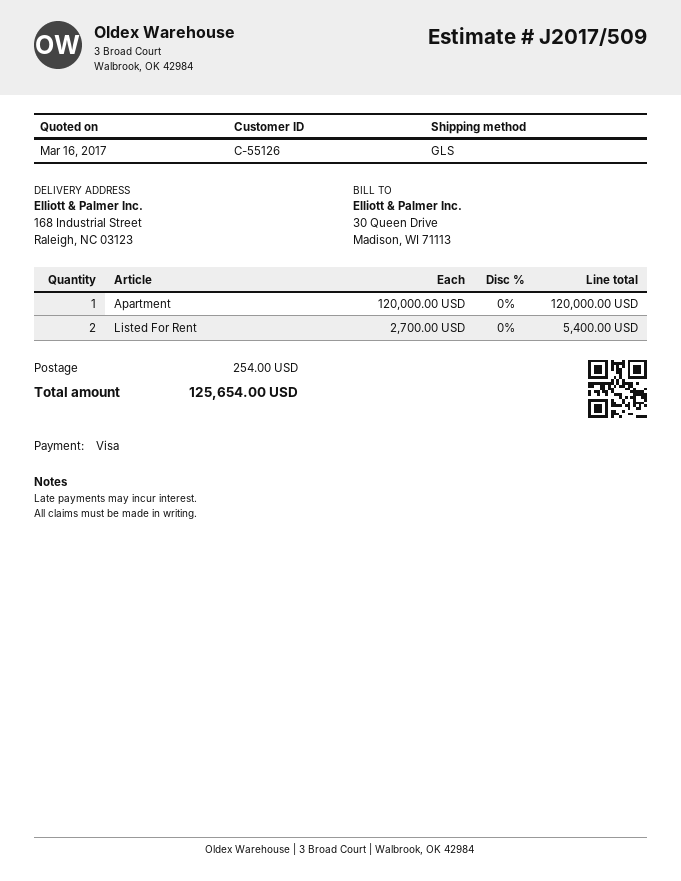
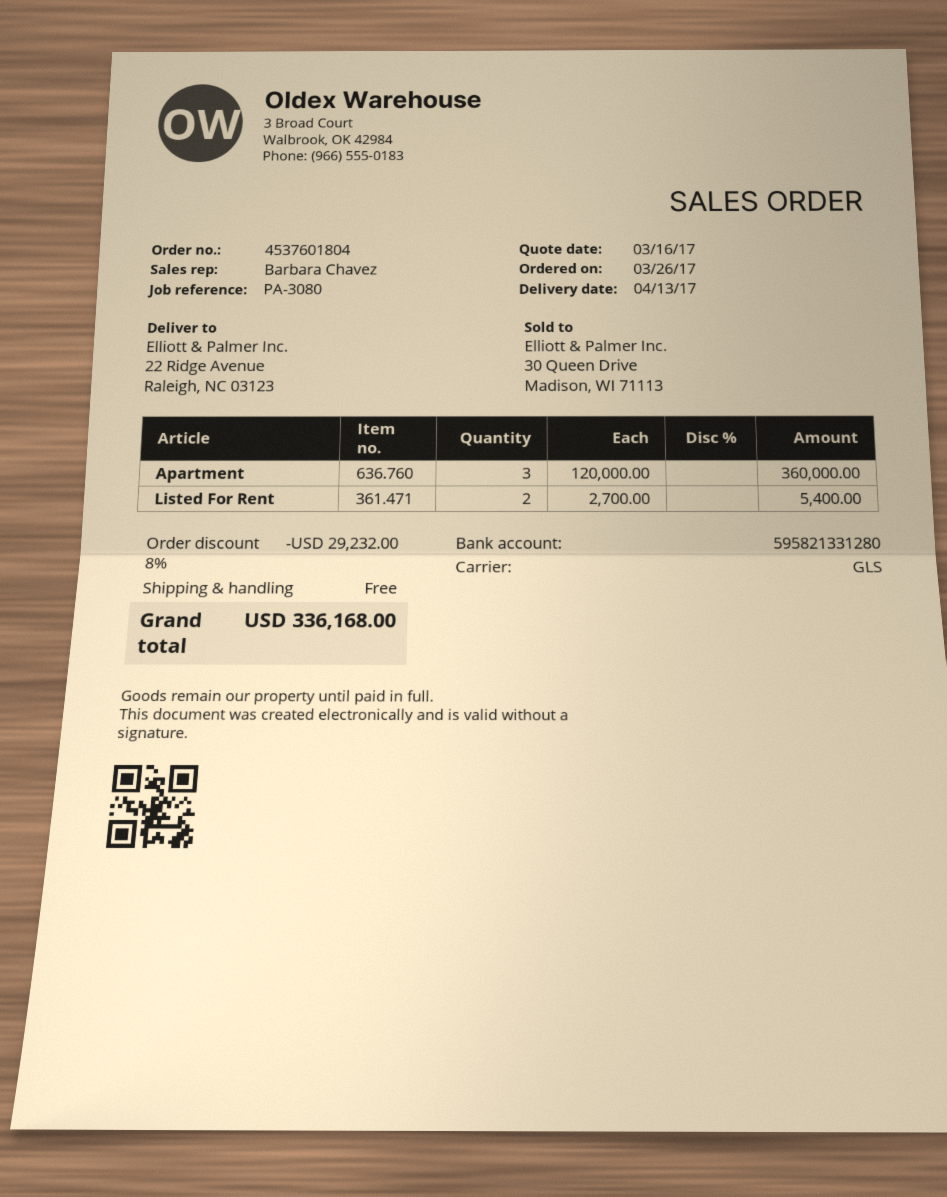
ship to: 168 Industrial Street, Raleigh, NC 03123 -> 22 Ridge Avenue, Raleigh, NC 03123
Apartment: 1 x 120000.00 = 120000.00 -> 3 x 120000.00 = 360000.00
discount: none -> 8% = 29232.00
shipping: 254.00 -> 0.00
total: 125654.00 -> 336168.00

